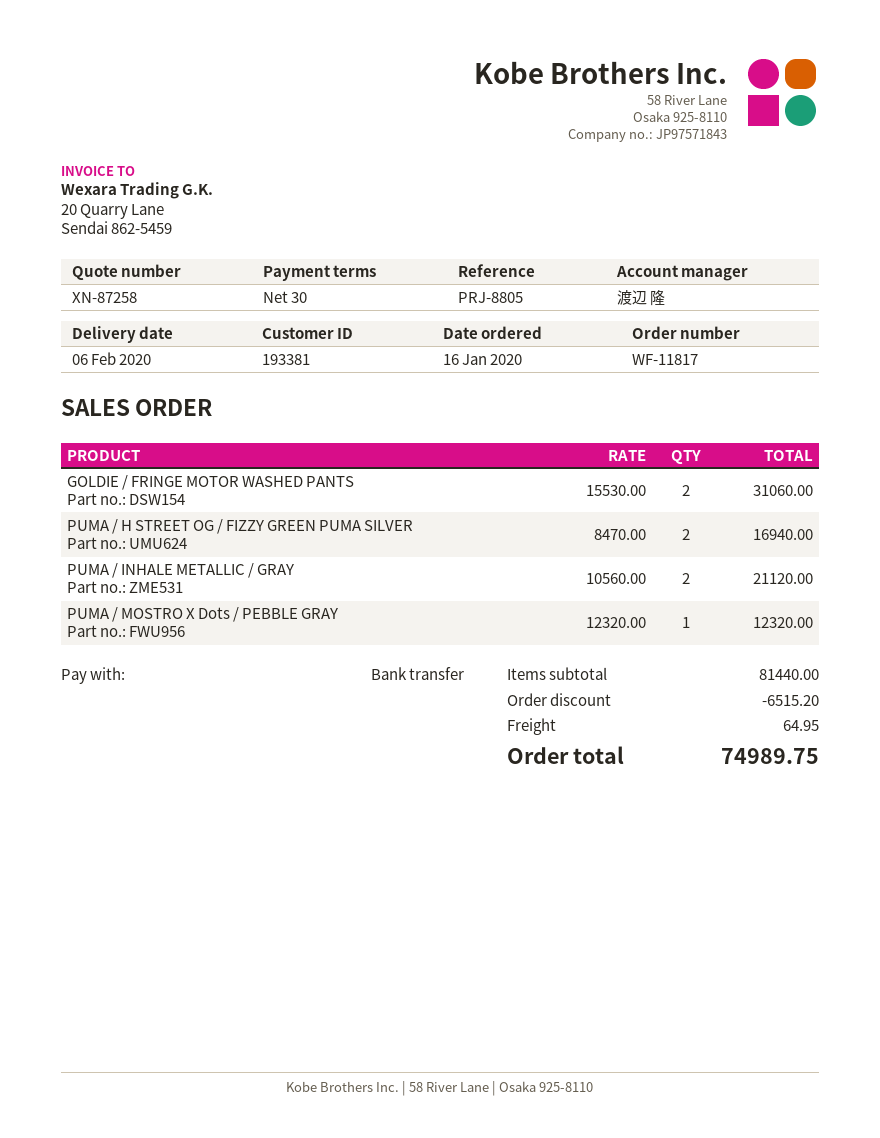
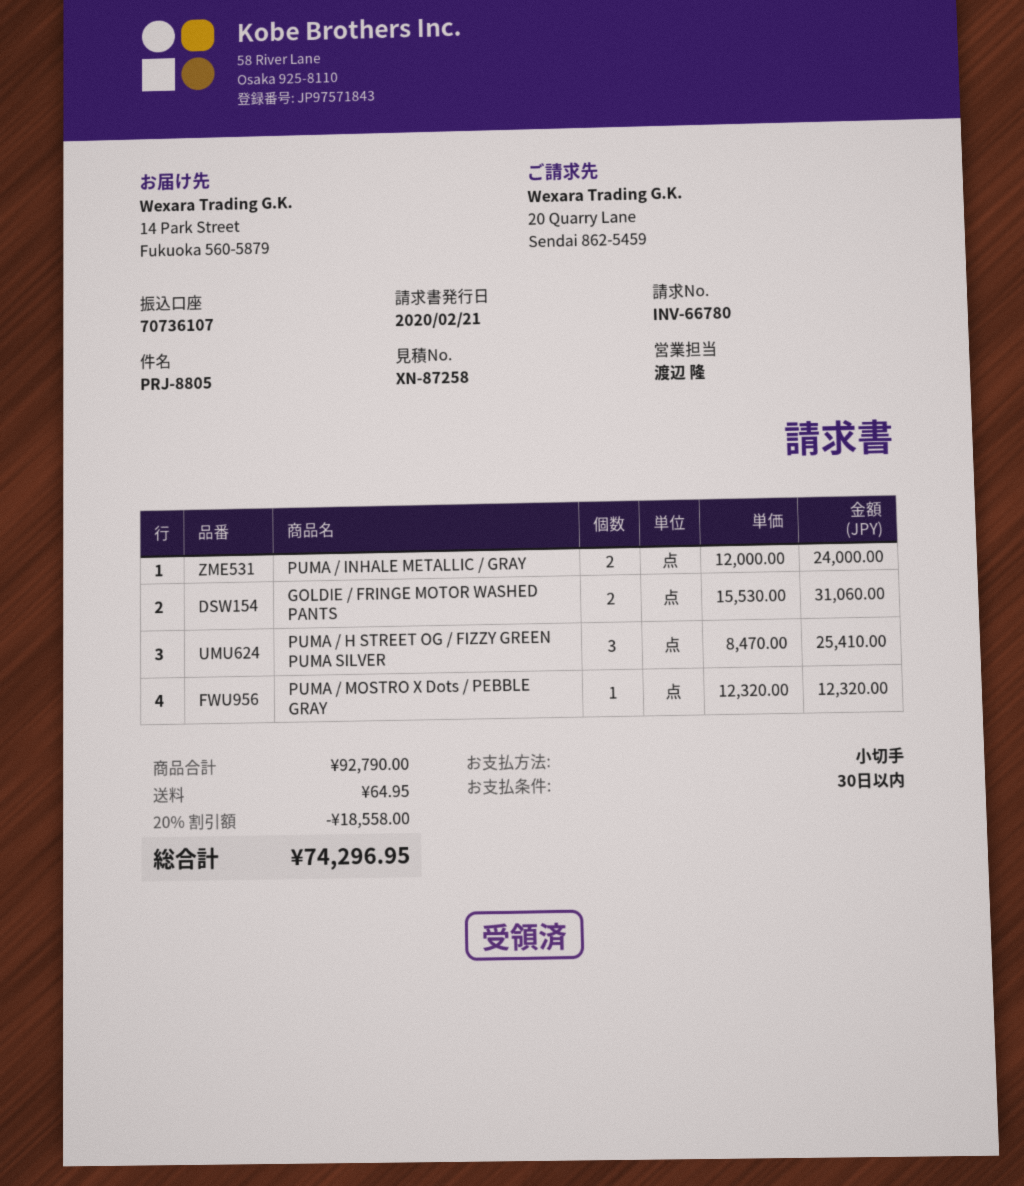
payment method: bank transfer -> cheque
PUMA / H STREET OG / FIZZY GREEN PUMA SILVER: 2 x 8470.00 = 16940.00 -> 3 x 8470.00 = 25410.00
PUMA / INHALE METALLIC / GRAY: 2 x 10560.00 = 21120.00 -> 2 x 12000.00 = 24000.00
subtotal: 81440.00 -> 92790.00
discount: 6515.20 -> 18558.00
total: 74989.75 -> 74296.95

